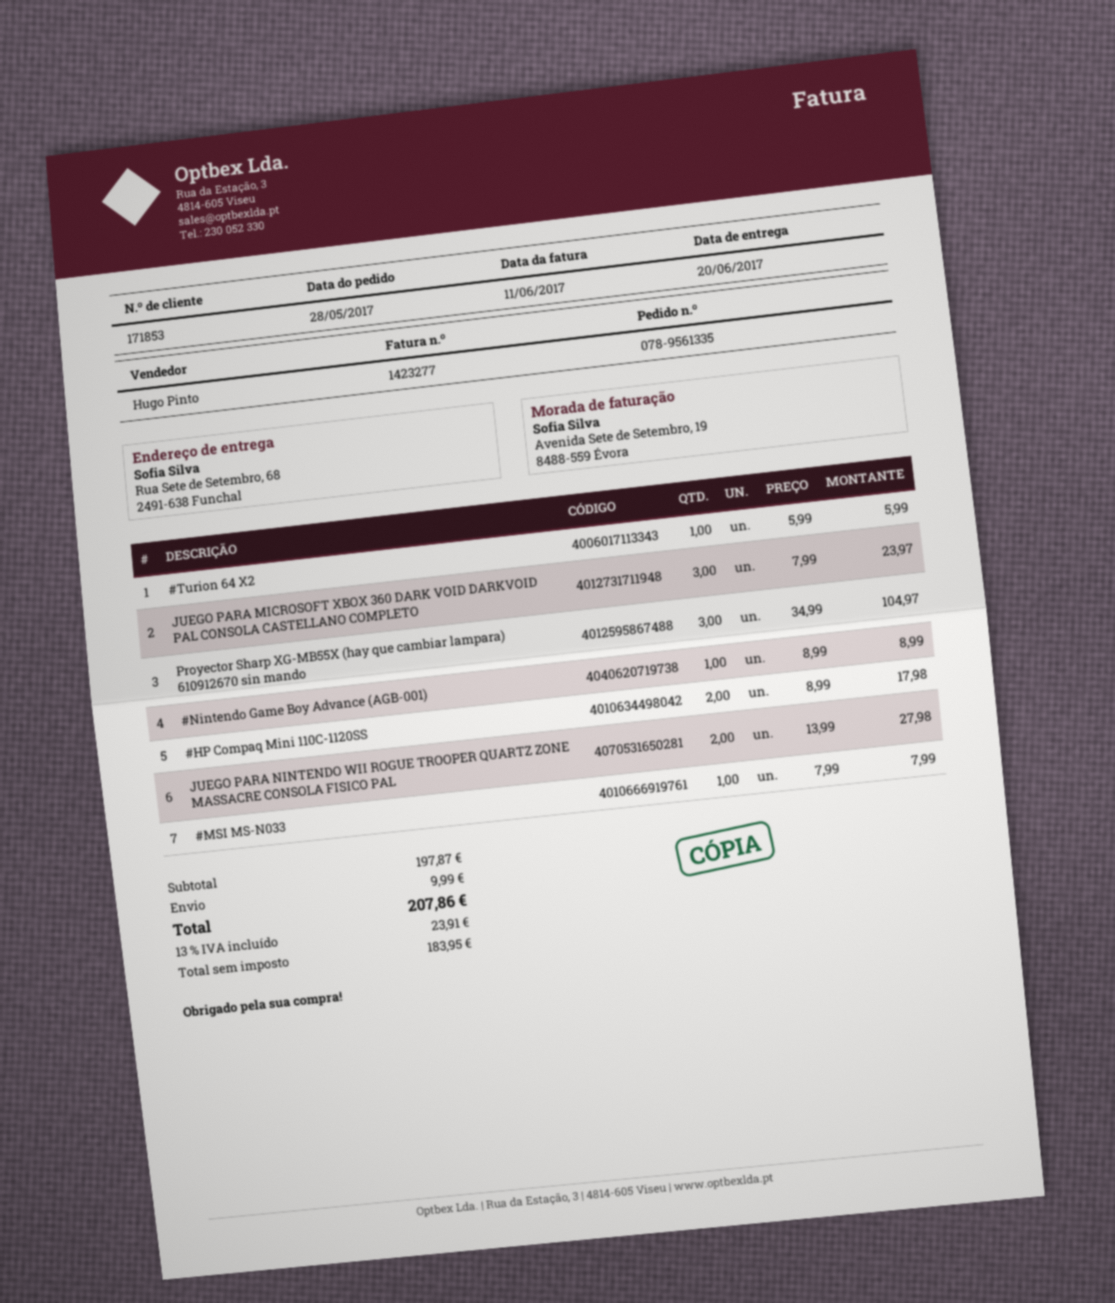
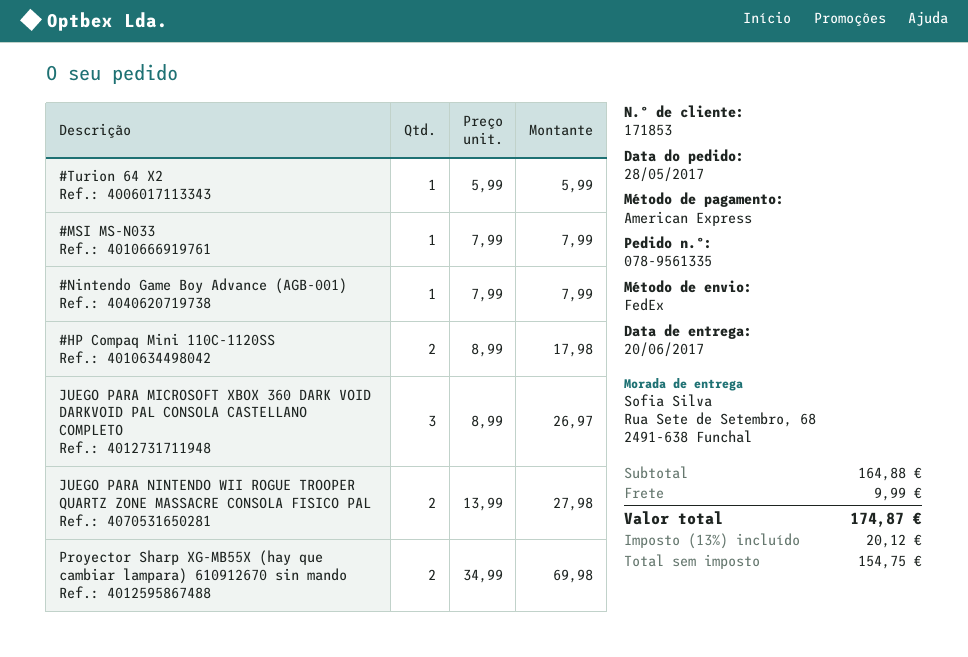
JUEGO PARA MICROSOFT XBOX 360 DARK VOID DARKVOID PAL CONSOLA CASTELLANO COMPLETO: 3 x 7.99 = 23.97 -> 3 x 8.99 = 26.97
Proyector Sharp XG-MB55X (hay que cambiar lampara) 610912670 sin mando: 3 x 34.99 = 104.97 -> 2 x 34.99 = 69.98
#Nintendo Game Boy Advance (AGB-001): 1 x 8.99 = 8.99 -> 1 x 7.99 = 7.99
subtotal: 197.87 -> 164.88
net: 183.95 -> 154.75
tax: 13% = 23.91 -> 13% = 20.12
total: 207.86 -> 174.87

